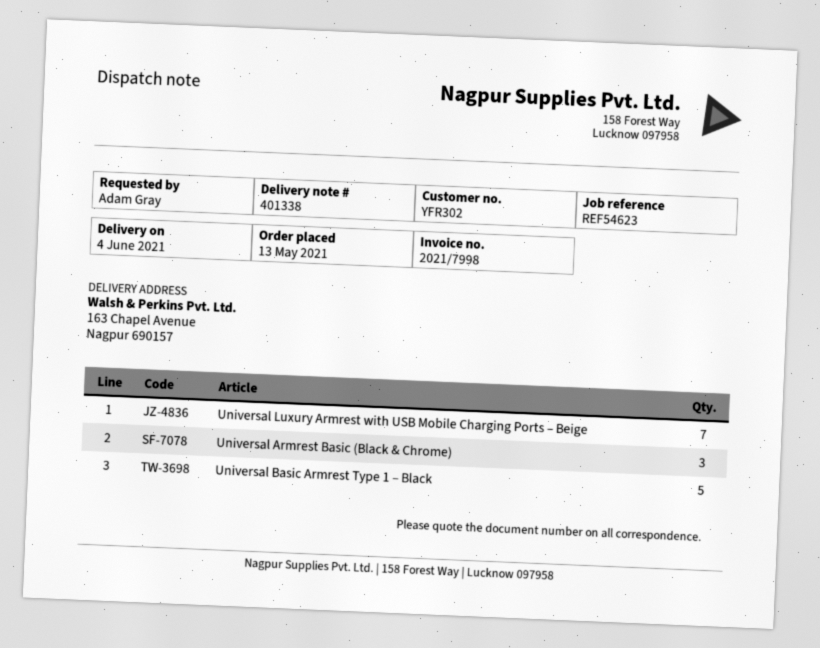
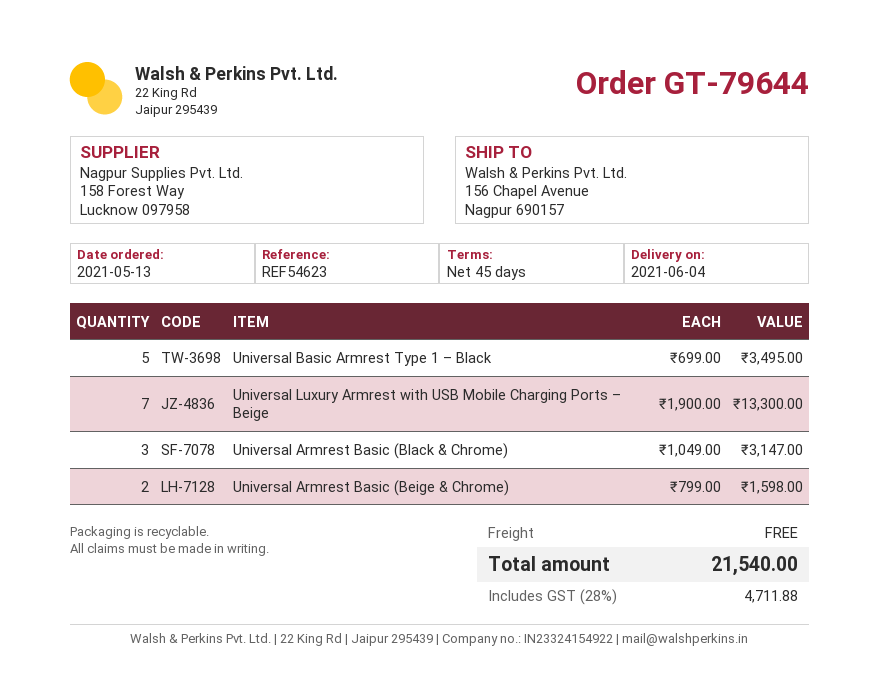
ship to: 163 Chapel Avenue, Nagpur 690157 -> 156 Chapel Avenue, Nagpur 690157
Universal Armrest Basic (Beige & Chrome): none -> 2

